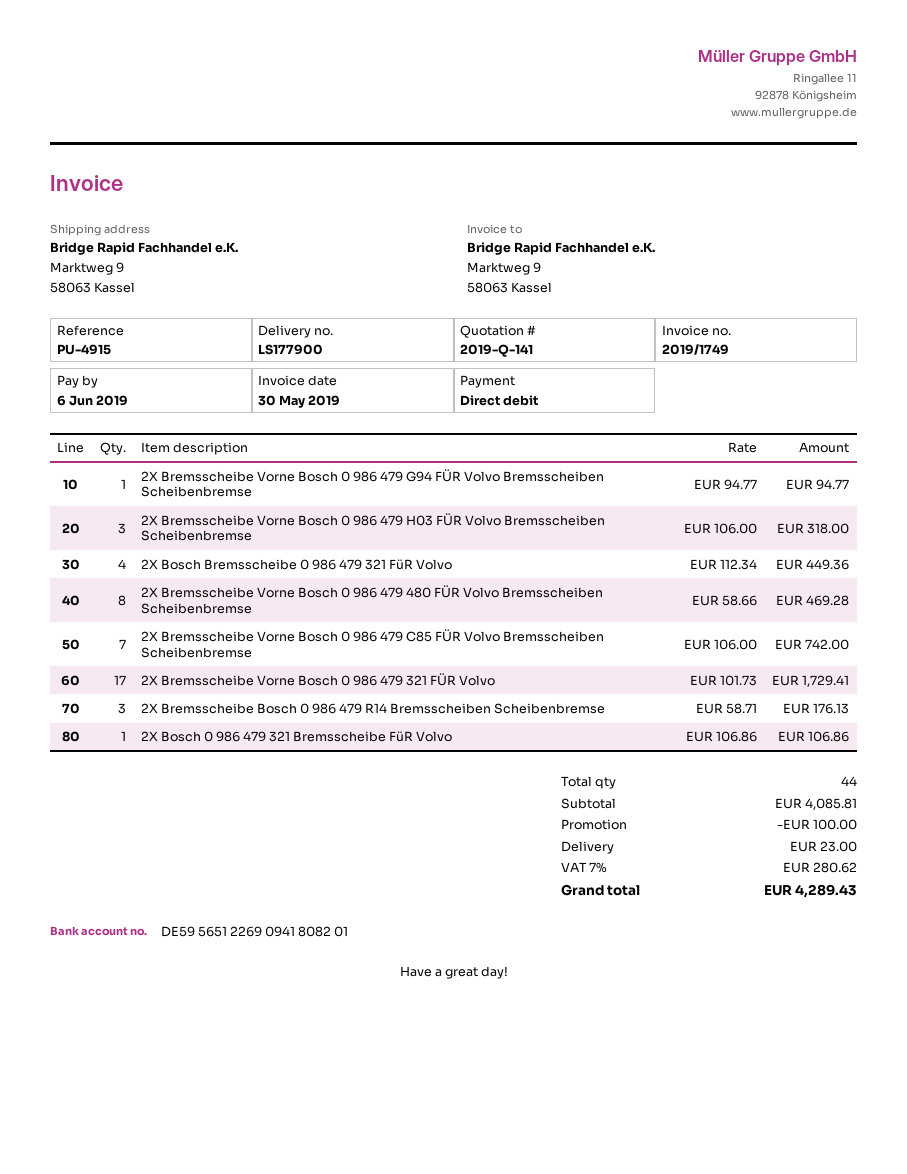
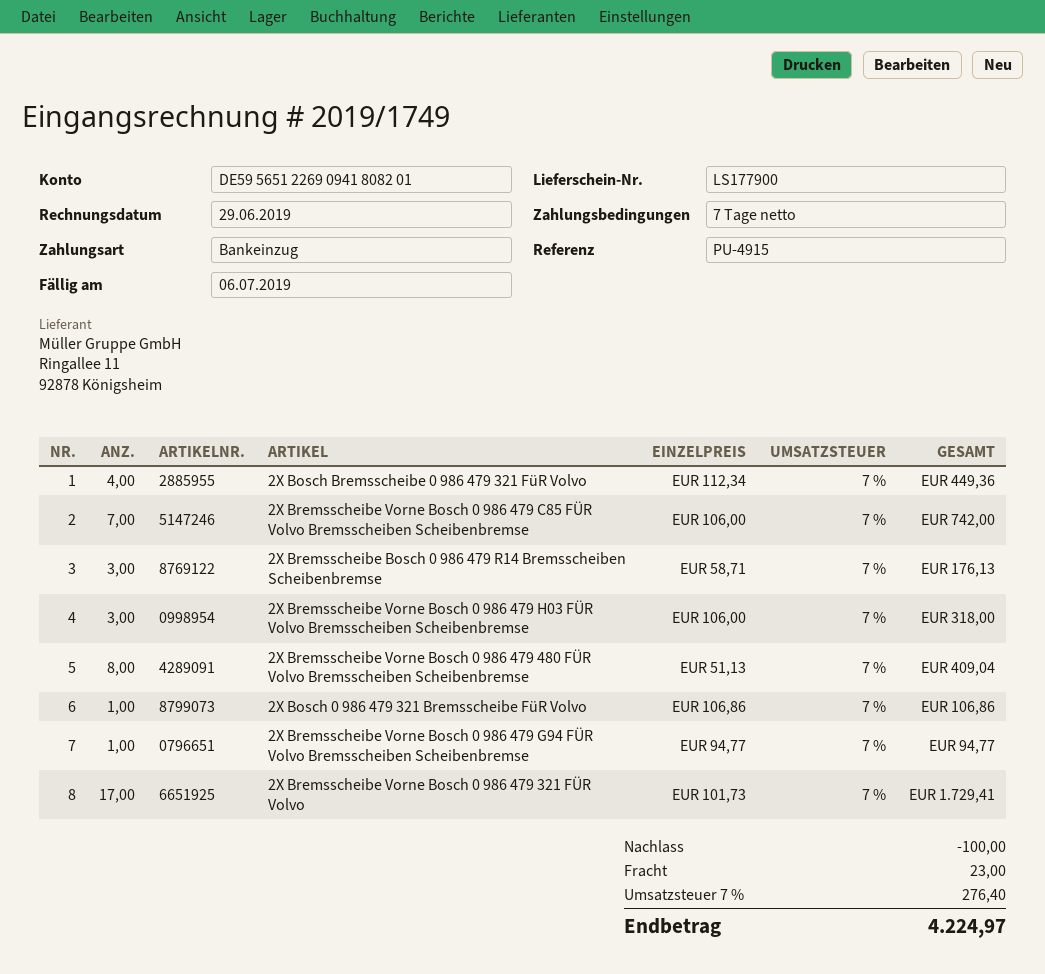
invoice date: 2019-05-30 -> 2019-06-29
due date: 2019-06-06 -> 2019-07-06
2X Bremsscheibe Vorne Bosch 0 986 479 480 FÜR Volvo Bremsscheiben Scheibenbremse: 8 x 58.66 = 469.28 -> 8 x 51.13 = 409.04
tax: 7% = 280.62 -> 7% = 276.40
total: 4289.43 -> 4224.97

